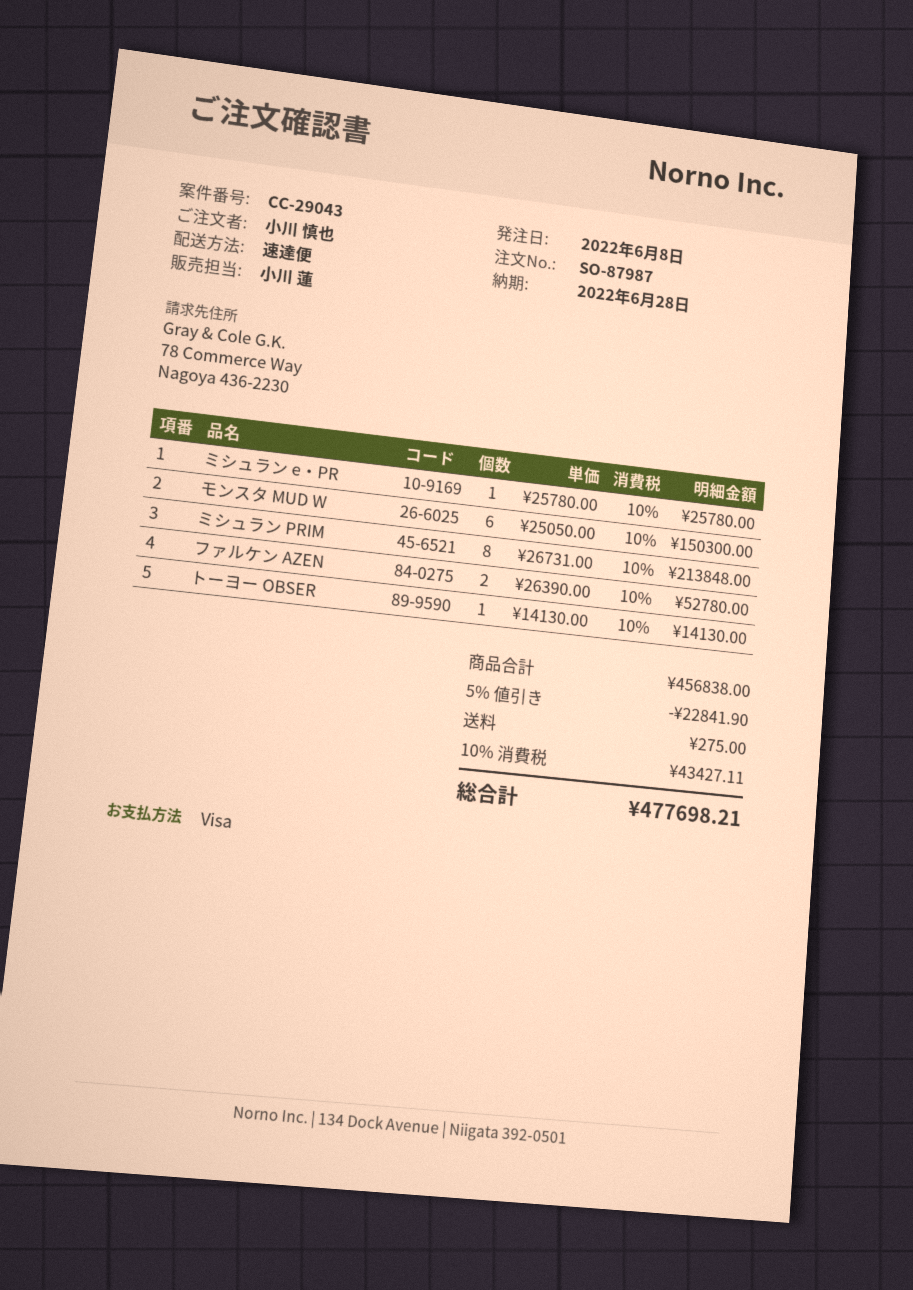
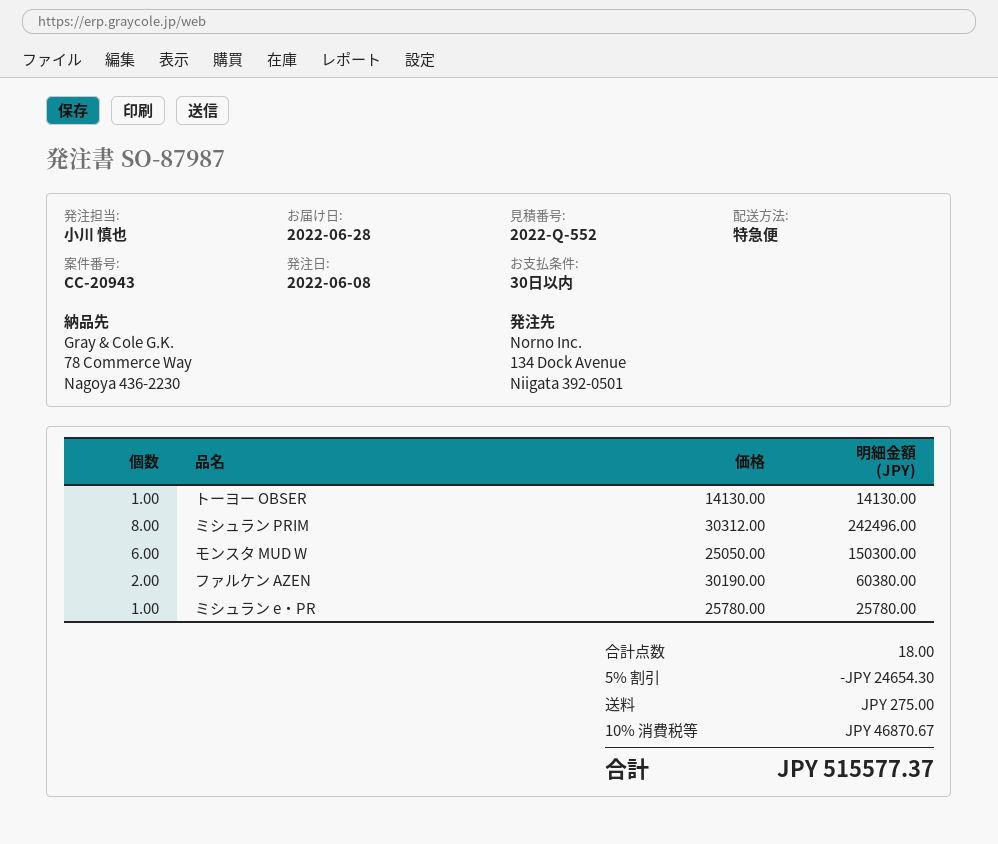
reference: CC-29043 -> CC-20943
ミシュラン PRIM: 8 x 26731.00 = 213848.00 -> 8 x 30312.00 = 242496.00
ファルケン AZEN: 2 x 26390.00 = 52780.00 -> 2 x 30190.00 = 60380.00
discount: 5% = 22841.90 -> 5% = 24654.30
tax: 10% = 43427.11 -> 10% = 46870.67
total: 477698.21 -> 515577.37

